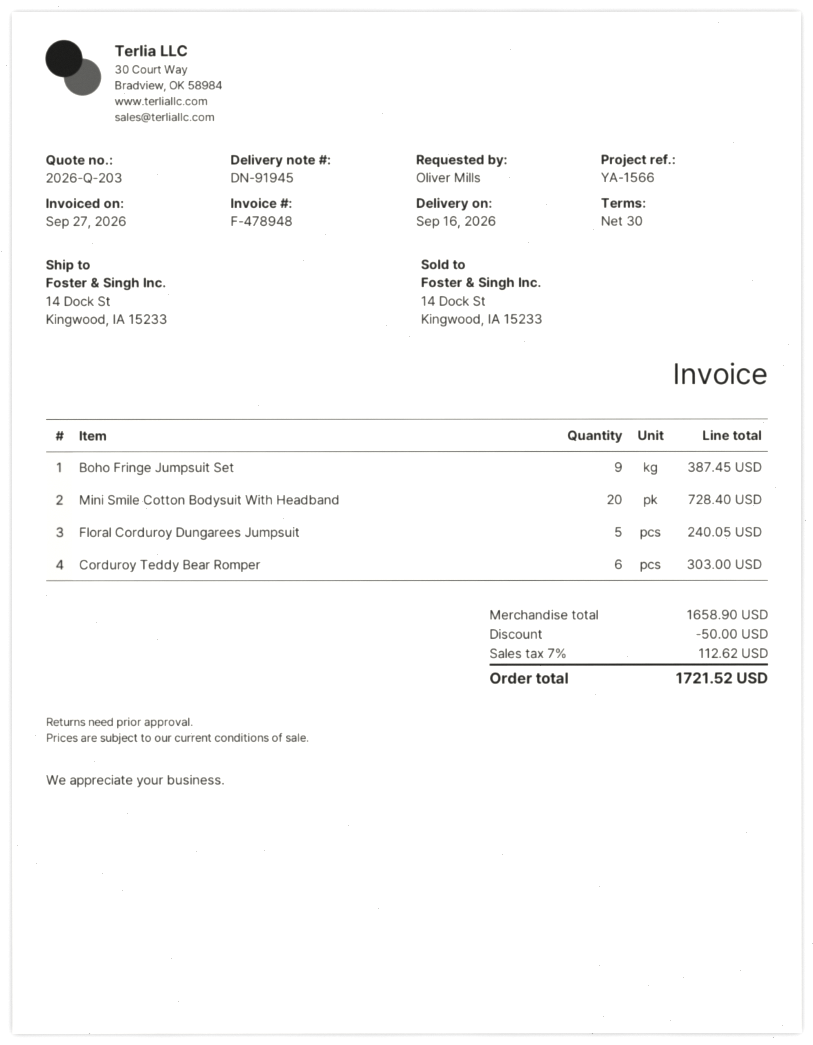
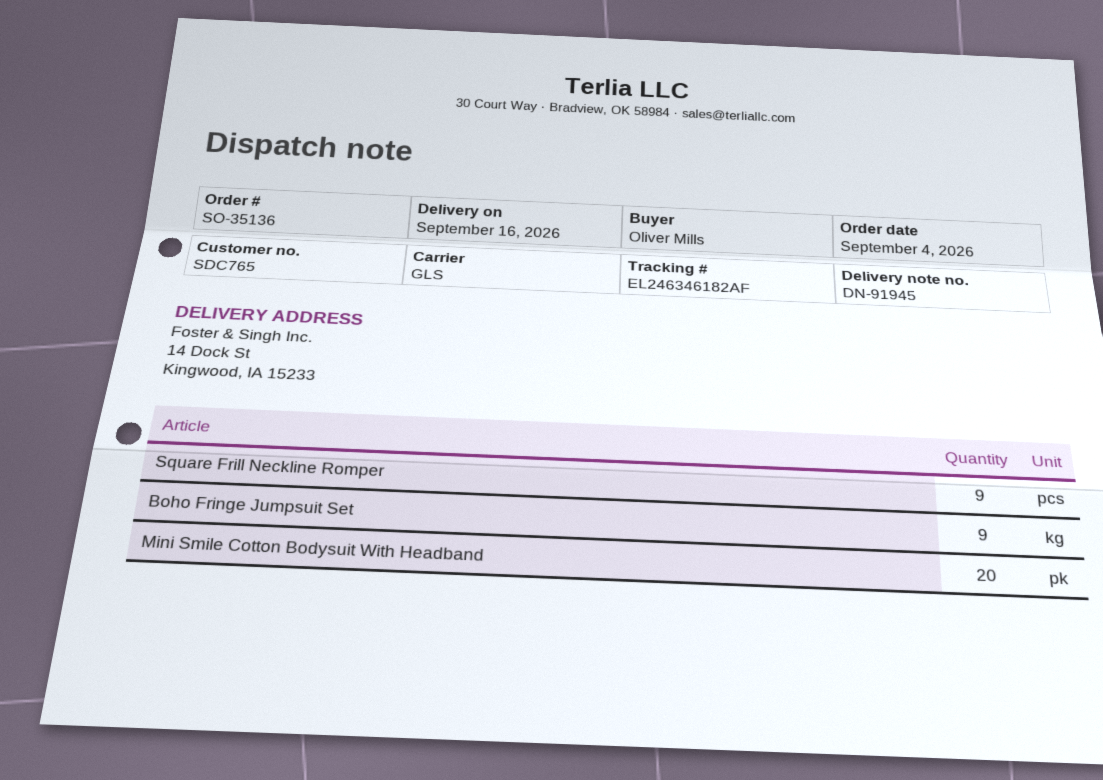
Floral Corduroy Dungarees Jumpsuit: 5 -> none
Corduroy Teddy Bear Romper: 6 -> none
Square Frill Neckline Romper: none -> 9

